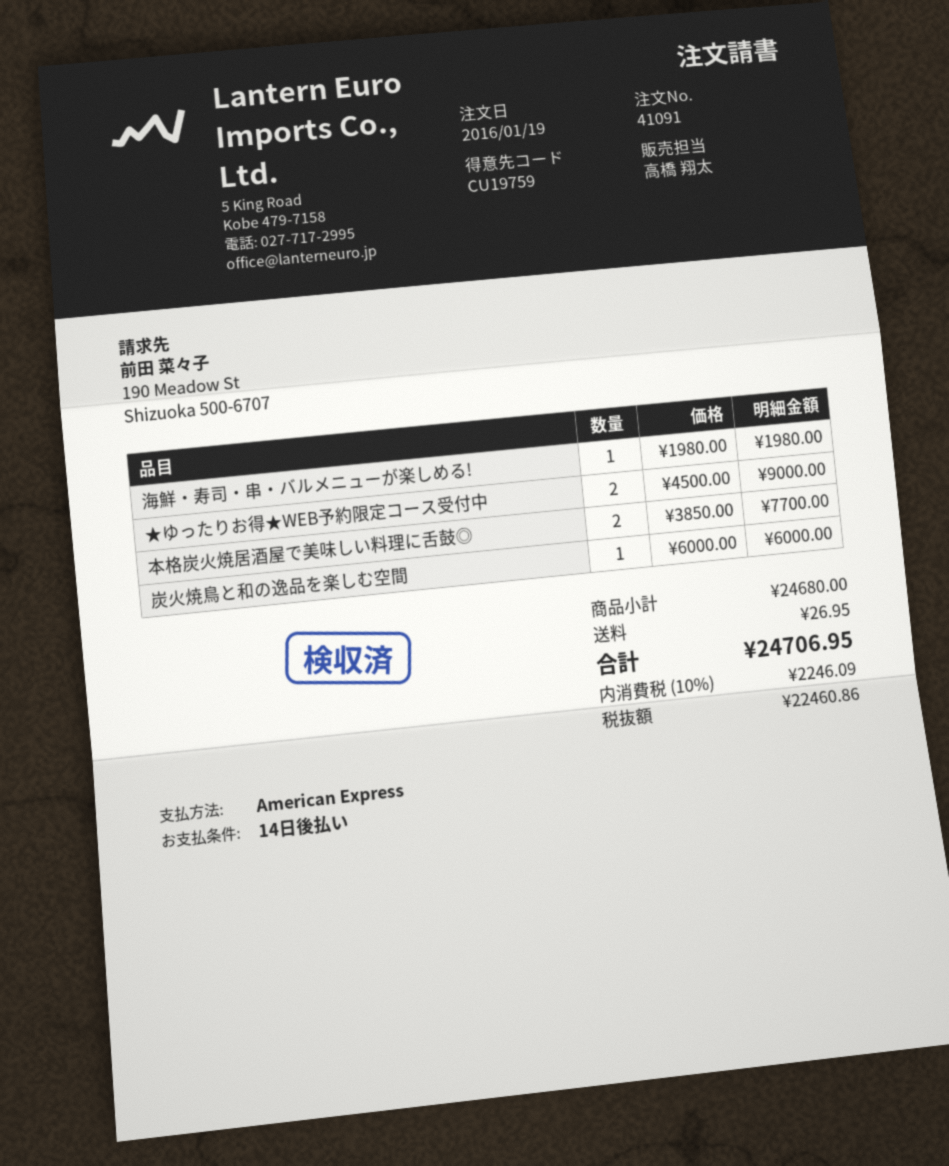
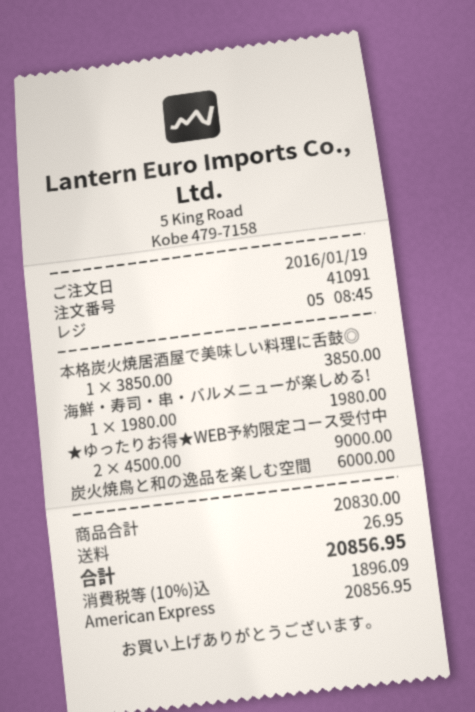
本格炭火焼居酒屋で美味しい料理に舌鼓◎: 2 x 3850.00 = 7700.00 -> 1 x 3850.00 = 3850.00
subtotal: 24680.00 -> 20830.00
tax: 10% = 2246.09 -> 10% = 1896.09
total: 24706.95 -> 20856.95

